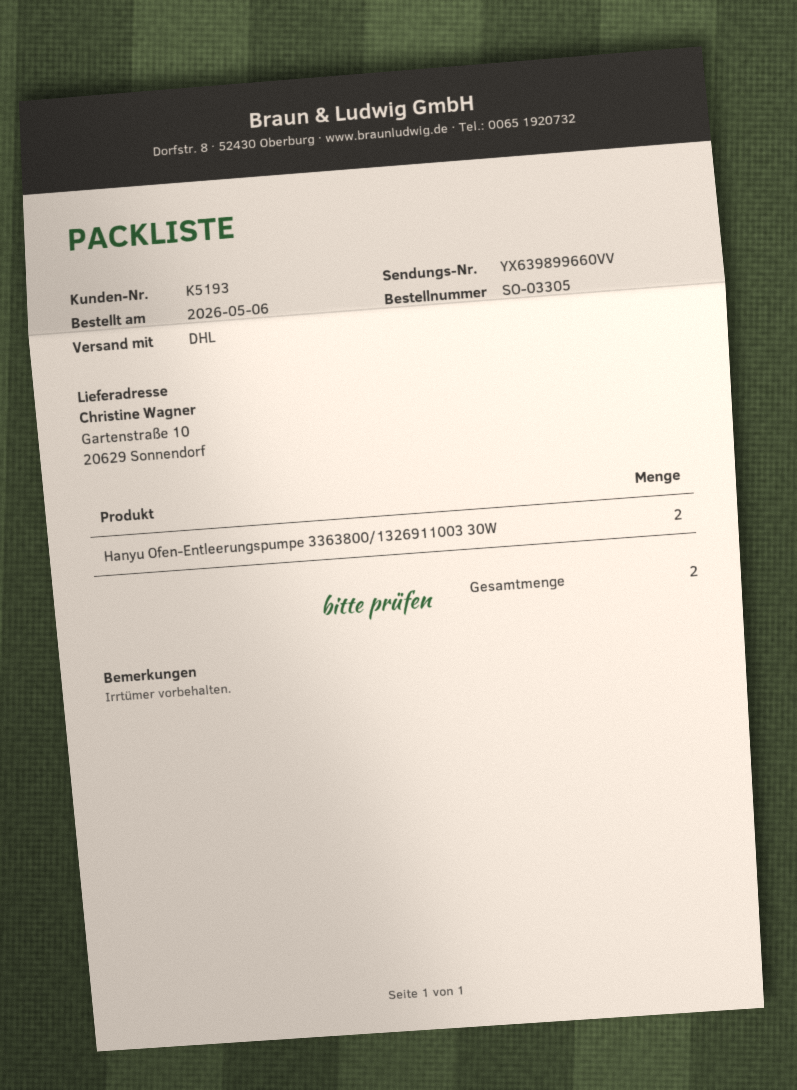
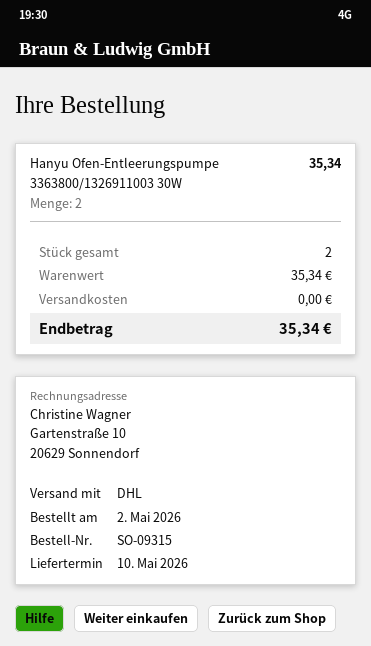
order number: SO-03305 -> SO-09315
order date: 2026-05-06 -> 2026-05-02

